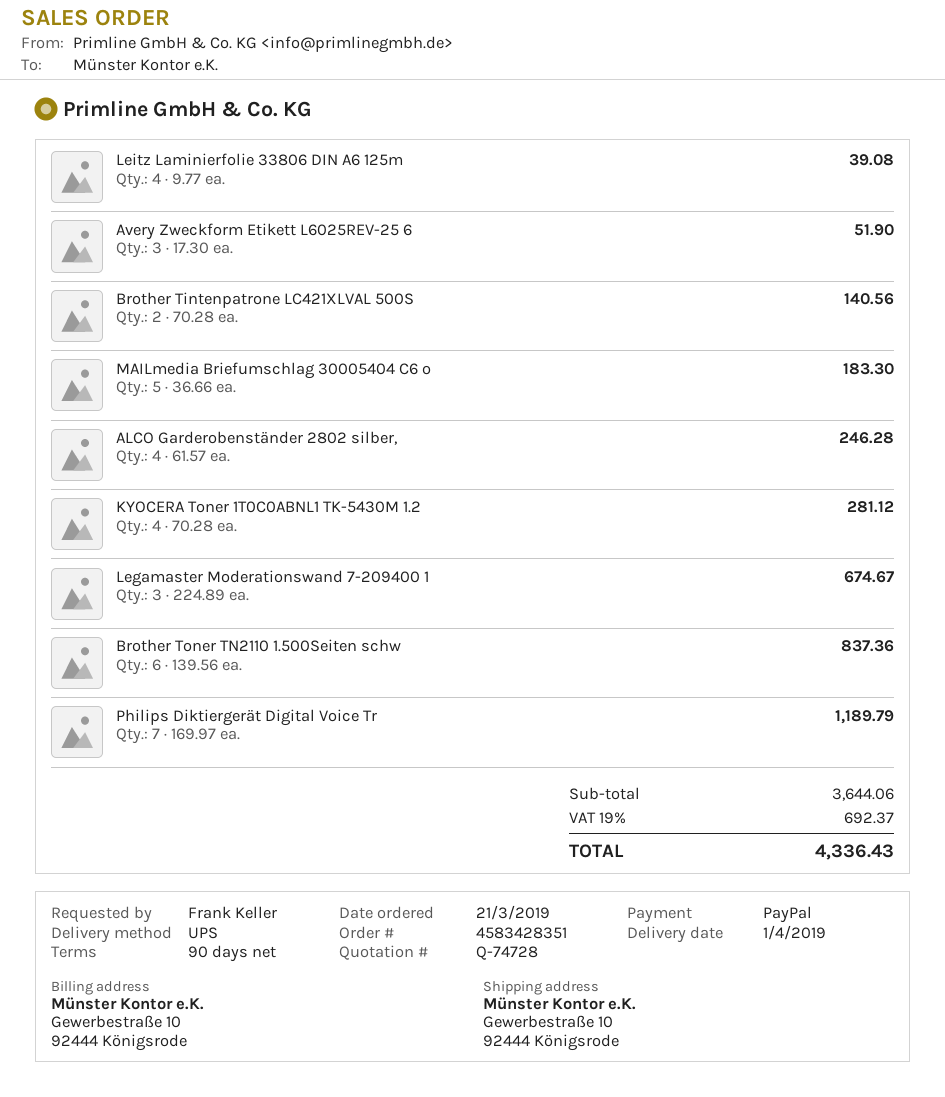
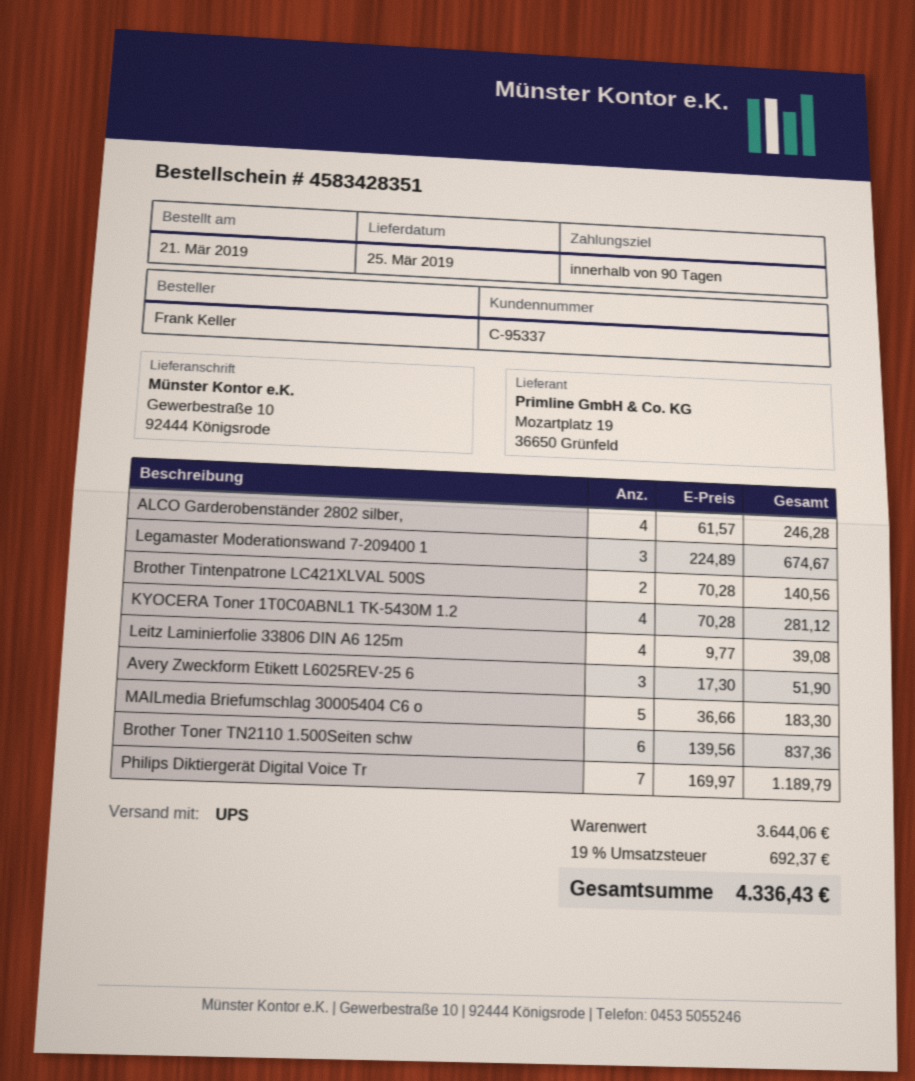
delivery date: 2019-04-01 -> 2019-03-25

